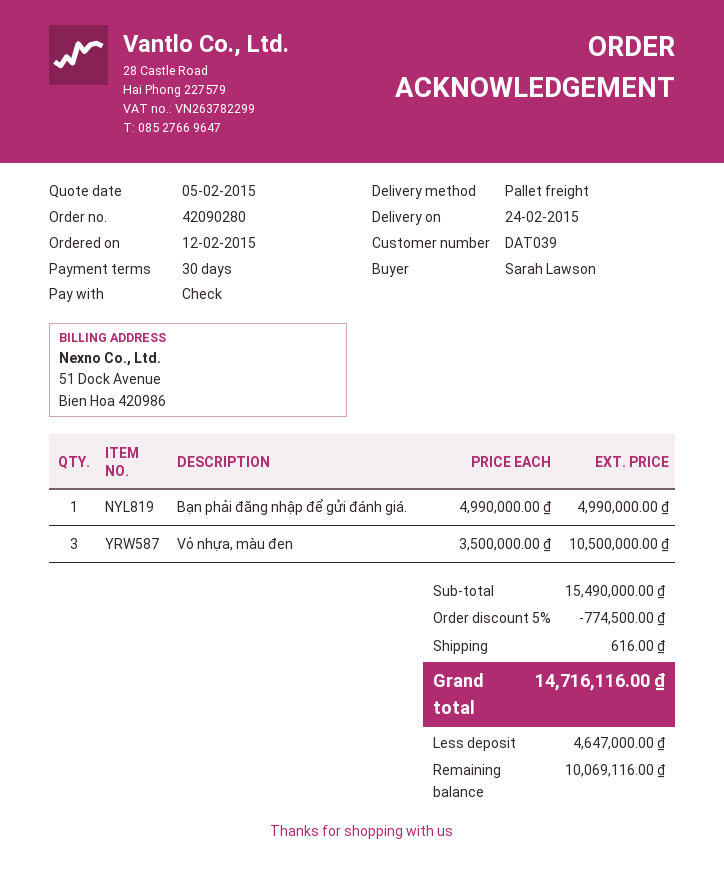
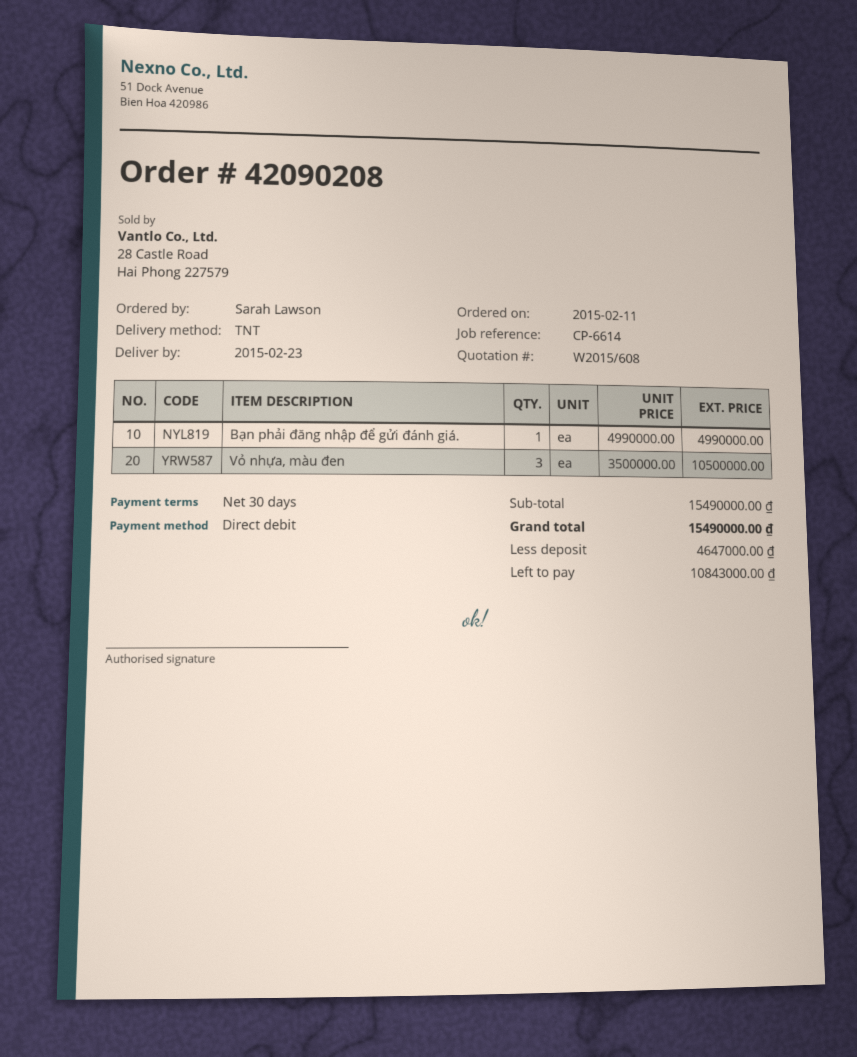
order number: 42090280 -> 42090208
order date: 2015-02-12 -> 2015-02-11
delivery date: 2015-02-24 -> 2015-02-23
payment method: cheque -> direct debit
shipping method: pallet freight -> TNT
discount: 5% = 774500.00 -> none
shipping: 616.00 -> none
total: 14716116.00 -> 15490000.00
balance: 10069116.00 -> 10843000.00

